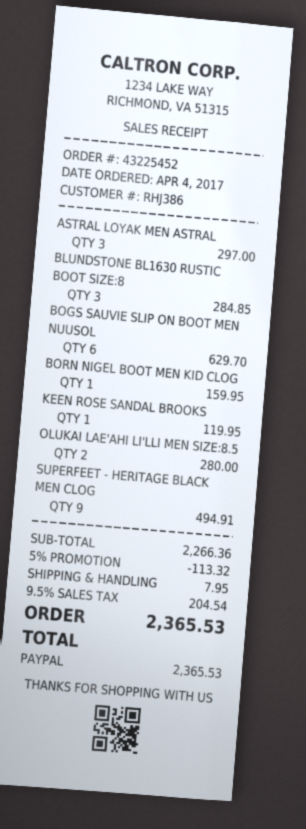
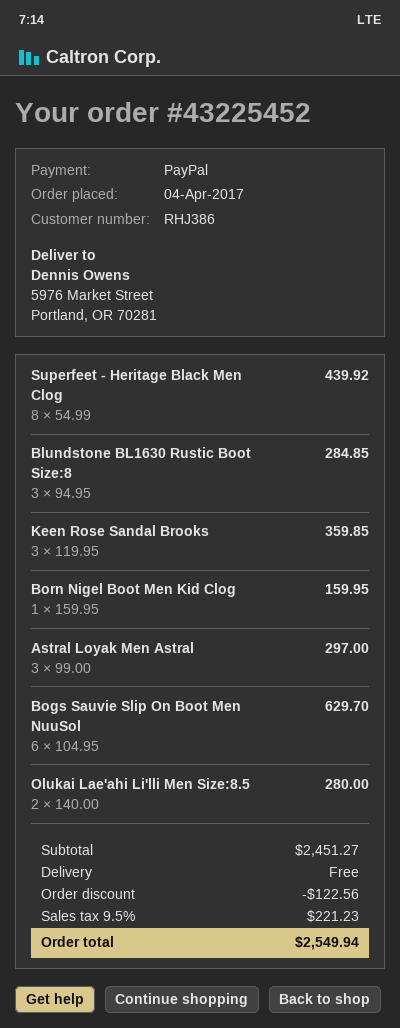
KEEN ROSE SANDAL BROOKS: 1 for 119.95 -> 3 for 359.85
SUPERFEET - HERITAGE BLACK MEN CLOG: 9 for 494.91 -> 8 for 439.92
subtotal: 2266.36 -> 2451.27
discount: 113.32 -> 122.56
shipping: 7.95 -> 0.00
tax: 9.5% = 204.54 -> 9.5% = 221.23
total: 2365.53 -> 2549.94

